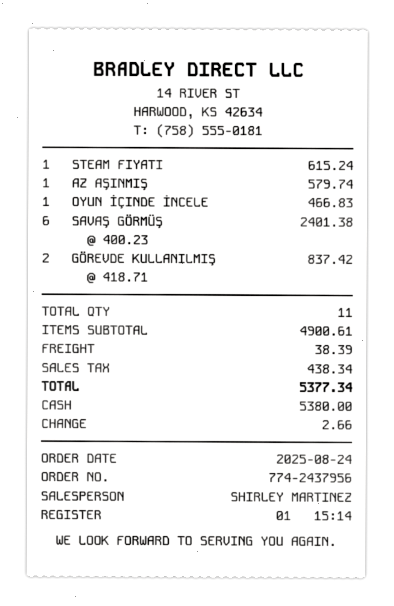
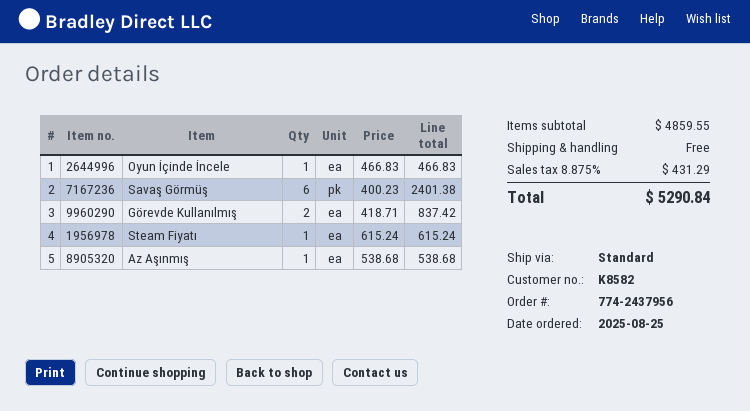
order date: 2025-08-24 -> 2025-08-25
AZ AŞINMIŞ: 1 x 579.74 = 579.74 -> 1 x 538.68 = 538.68
subtotal: 4900.61 -> 4859.55
shipping: 38.39 -> 0.00
tax: 438.34 -> 431.29
total: 5377.34 -> 5290.84

